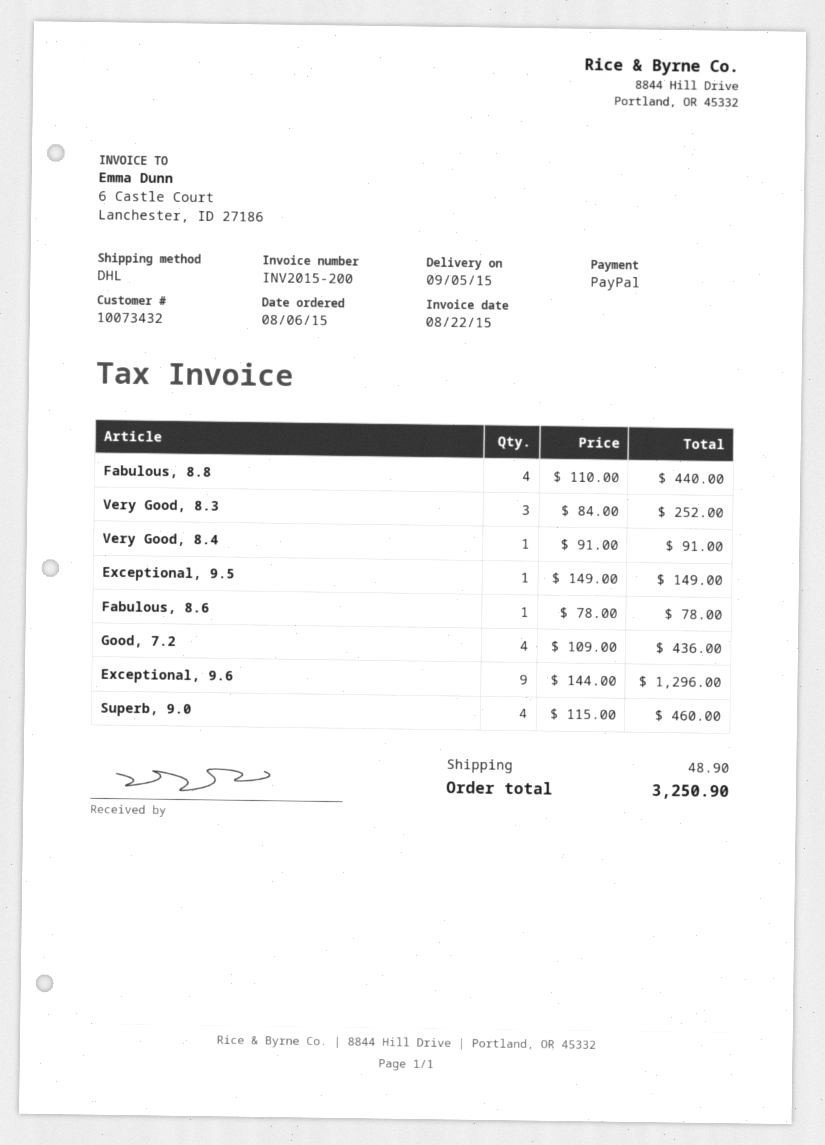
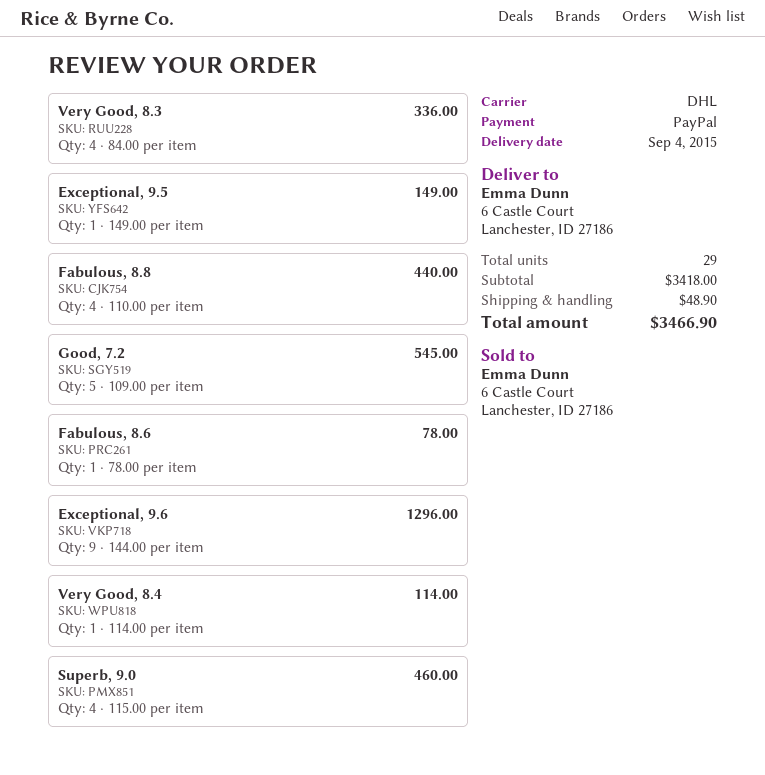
delivery date: 2015-09-05 -> 2015-09-04
Very Good, 8.3: 3 x 84.00 = 252.00 -> 4 x 84.00 = 336.00
Very Good, 8.4: 1 x 91.00 = 91.00 -> 1 x 114.00 = 114.00
Good, 7.2: 4 x 109.00 = 436.00 -> 5 x 109.00 = 545.00
total: 3250.90 -> 3466.90

